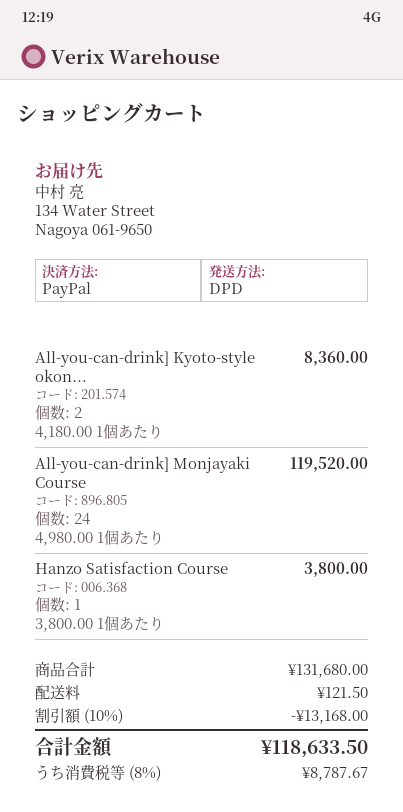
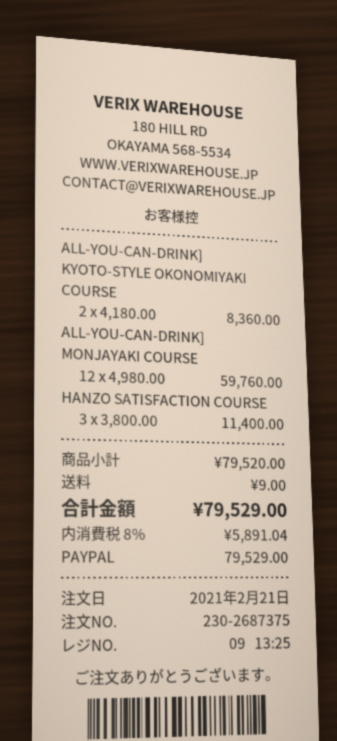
All-you-can-drink] Monjayaki Course: 24 x 4980.00 = 119520.00 -> 12 x 4980.00 = 59760.00
Hanzo Satisfaction Course: 1 x 3800.00 = 3800.00 -> 3 x 3800.00 = 11400.00
subtotal: 131680.00 -> 79520.00
discount: 10% = 13168.00 -> none
shipping: 121.50 -> 9.00
tax: 8% = 8787.67 -> 8% = 5891.04
total: 118633.50 -> 79529.00

